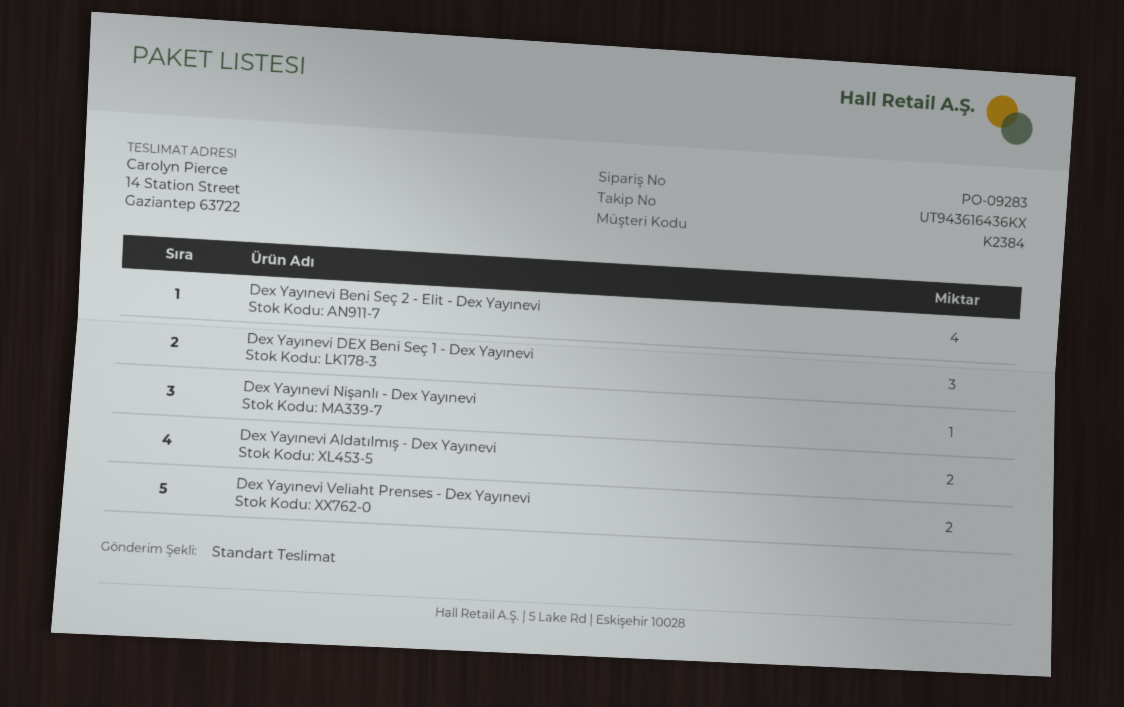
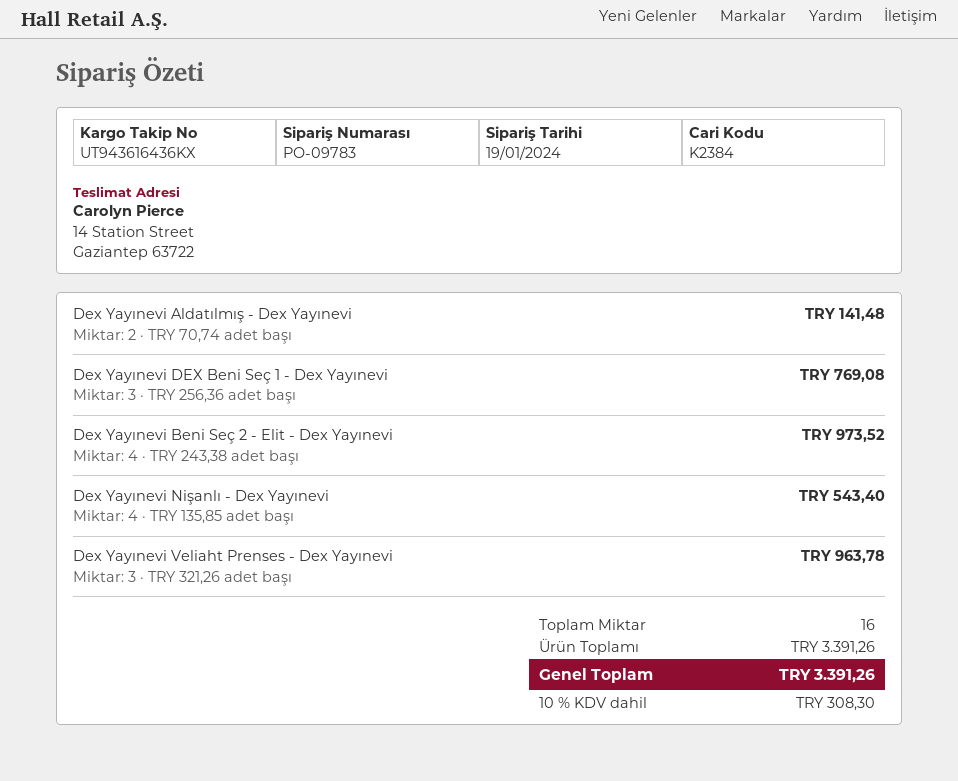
order number: PO-09283 -> PO-09783
Dex Yayınevi Nişanlı - Dex Yayınevi: 1 -> 4
Dex Yayınevi Veliaht Prenses - Dex Yayınevi: 2 -> 3

